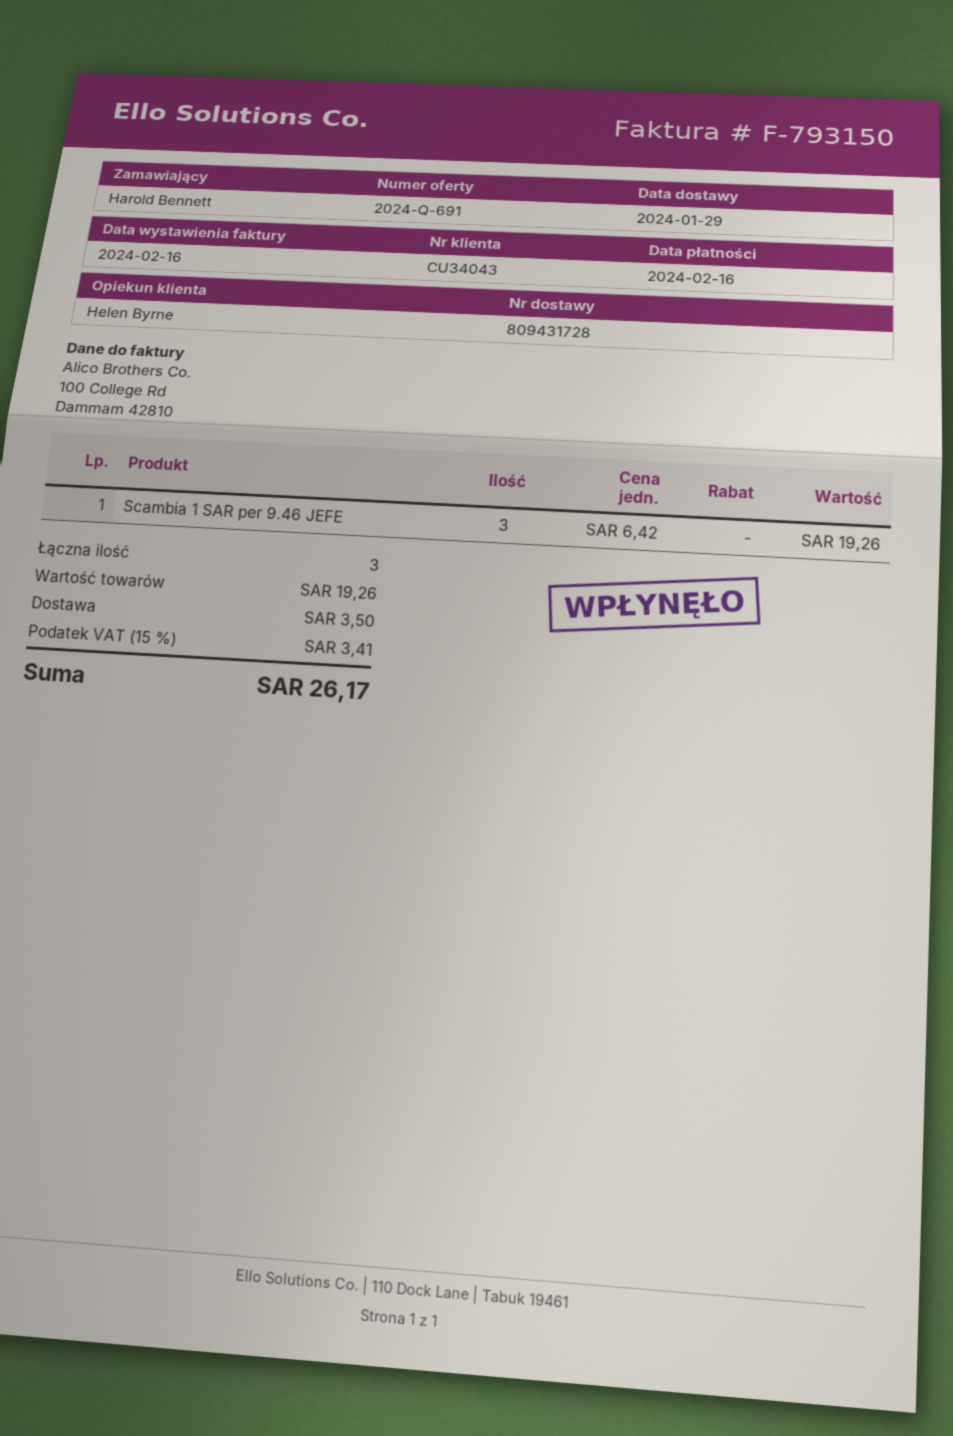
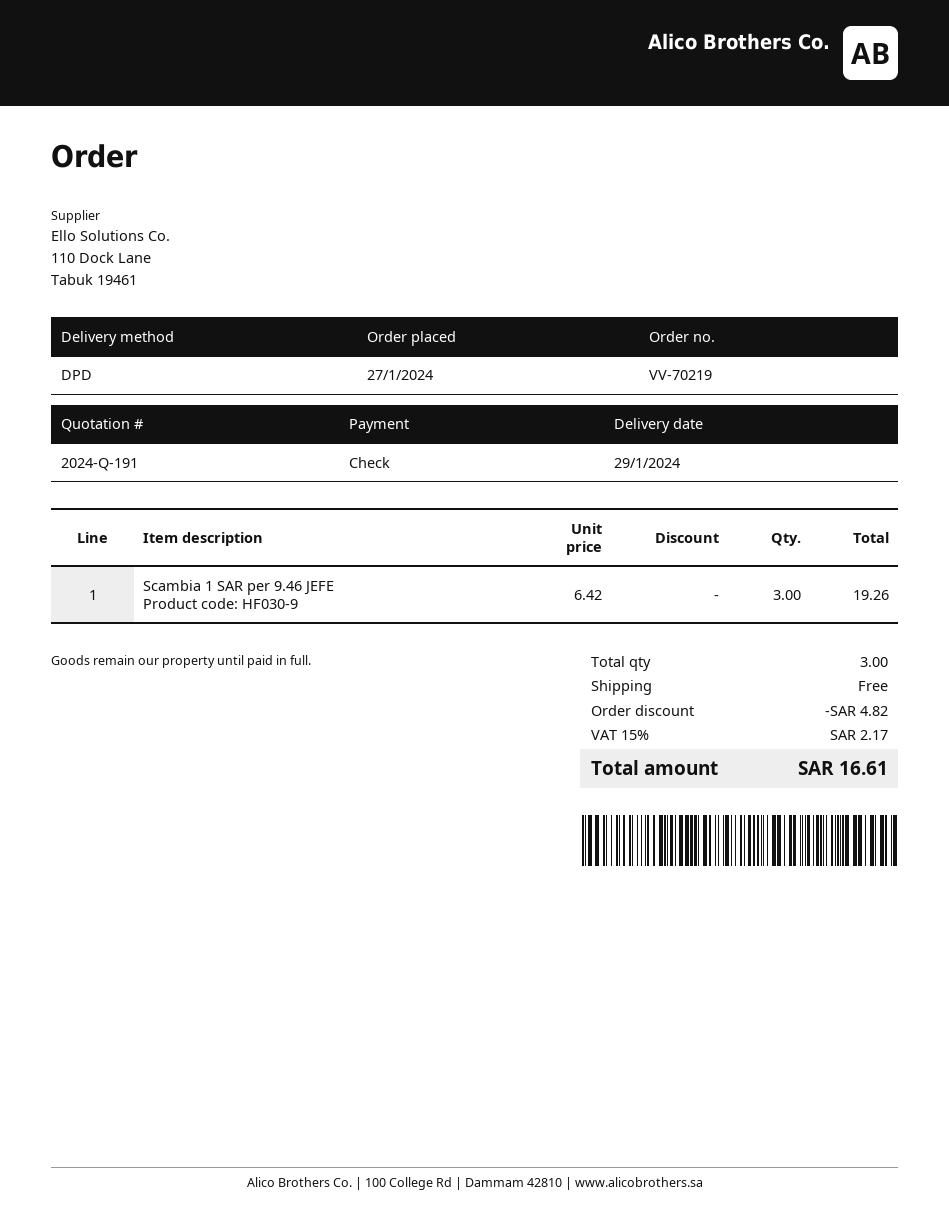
quote number: 2024-Q-691 -> 2024-Q-191
discount: none -> 4.82
shipping: 3.50 -> 0.00
tax: 15% = 3.41 -> 15% = 2.17
total: 26.17 -> 16.61

